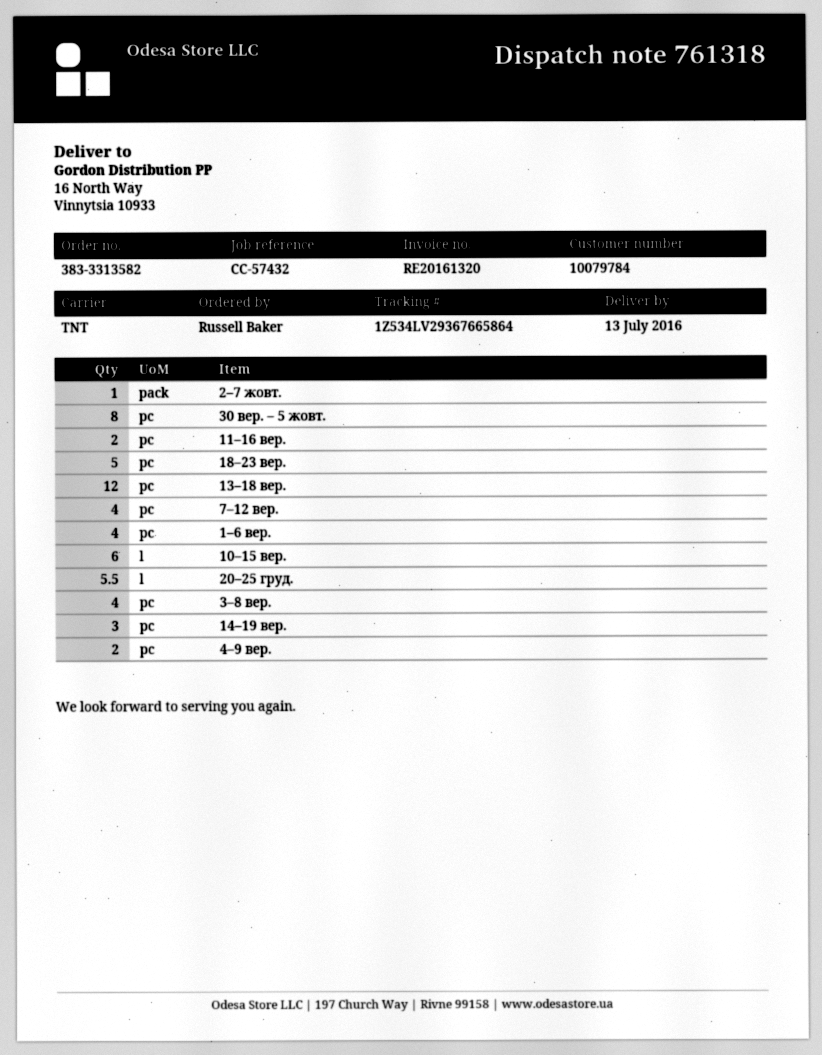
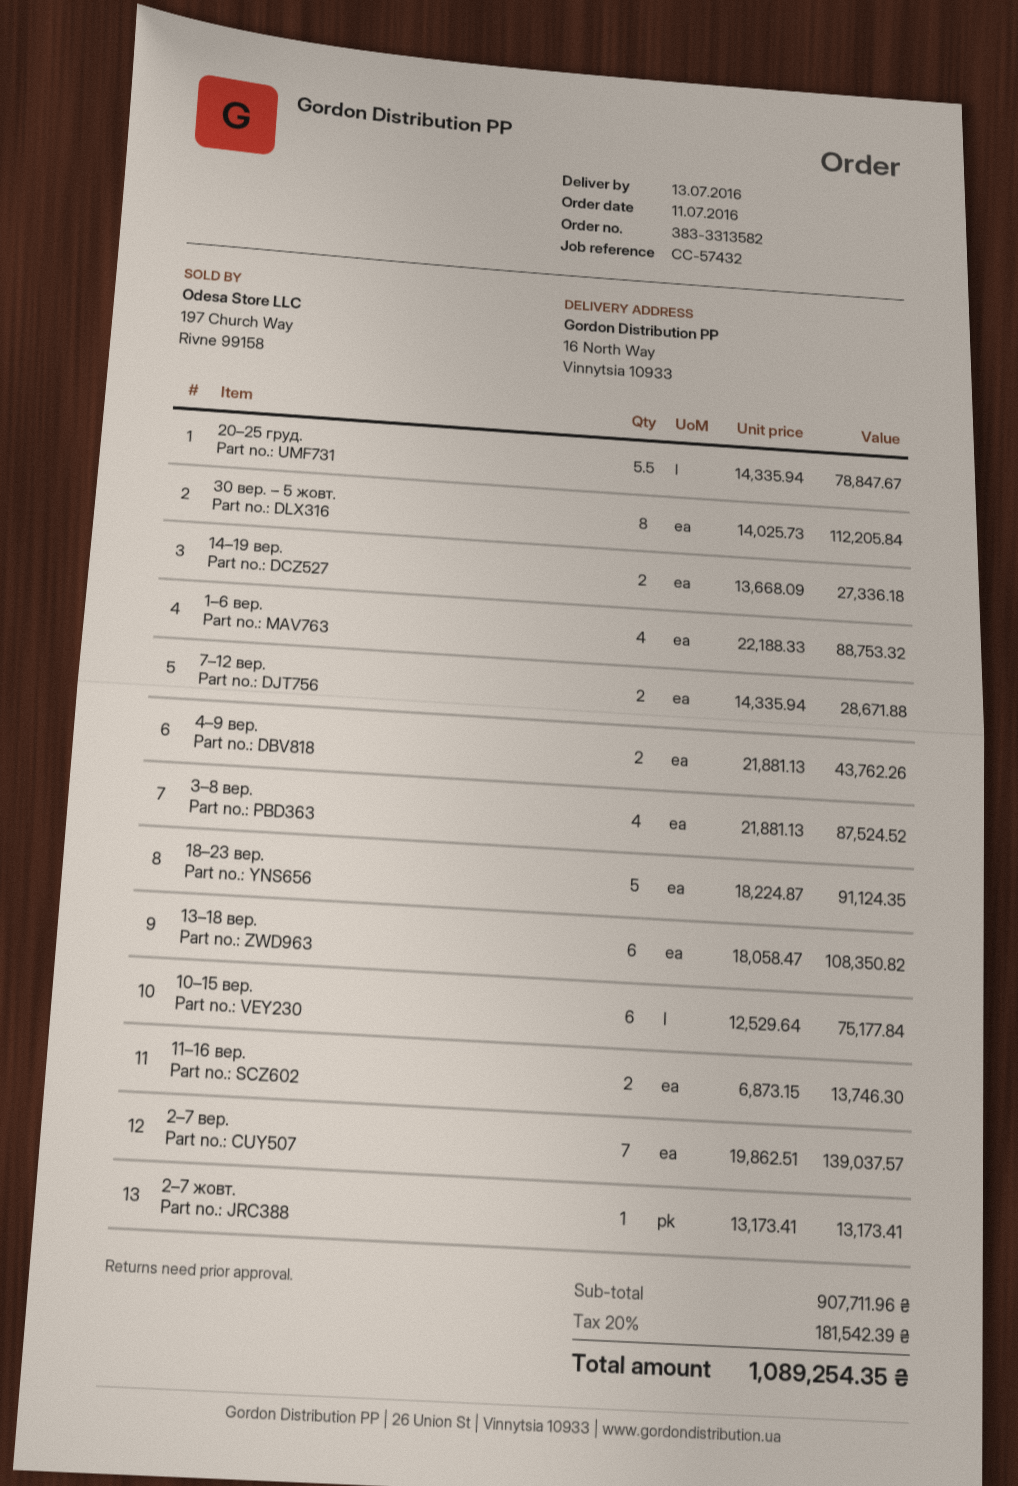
13–18 вер.: 12 -> 6
7–12 вер.: 4 -> 2
14–19 вер.: 3 -> 2
2–7 вер.: none -> 7

